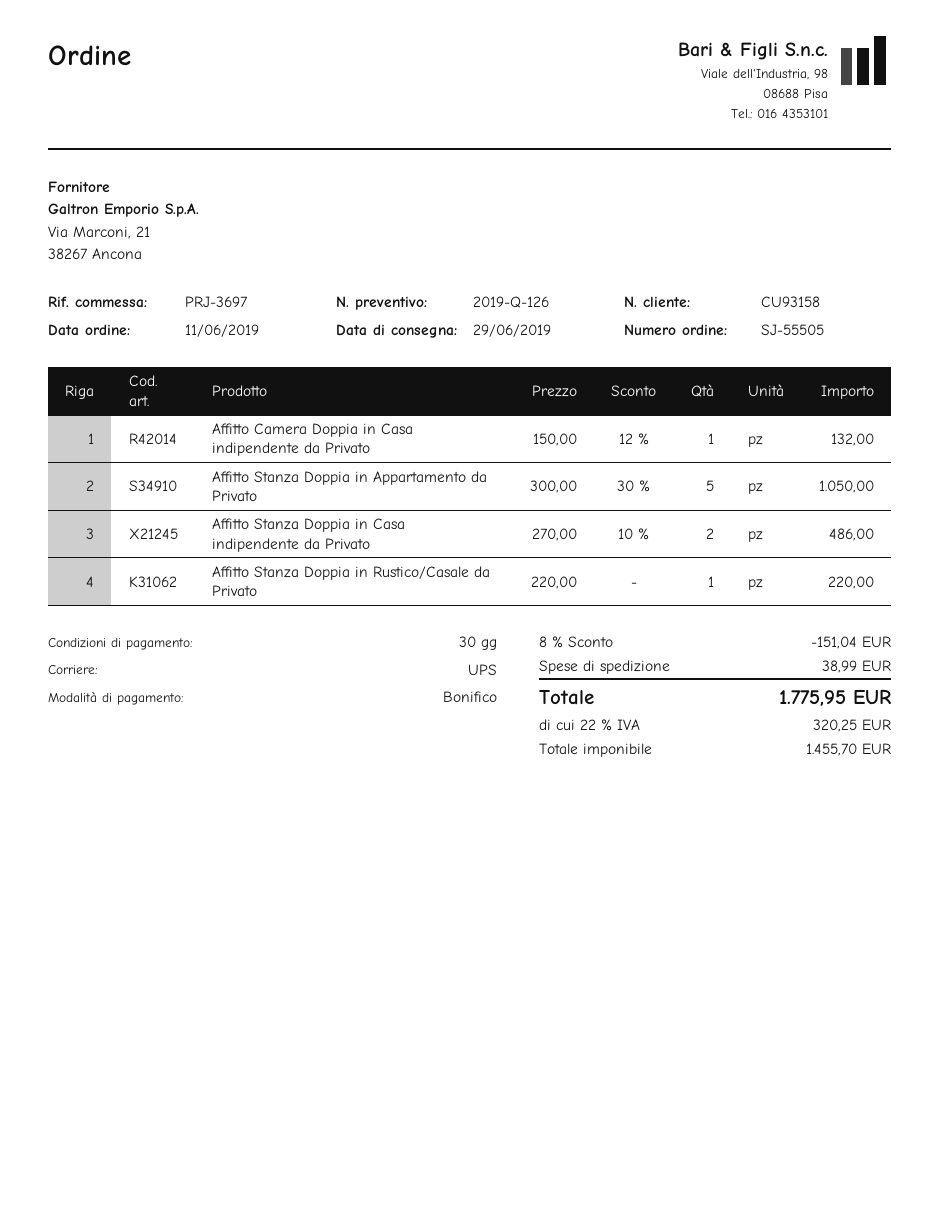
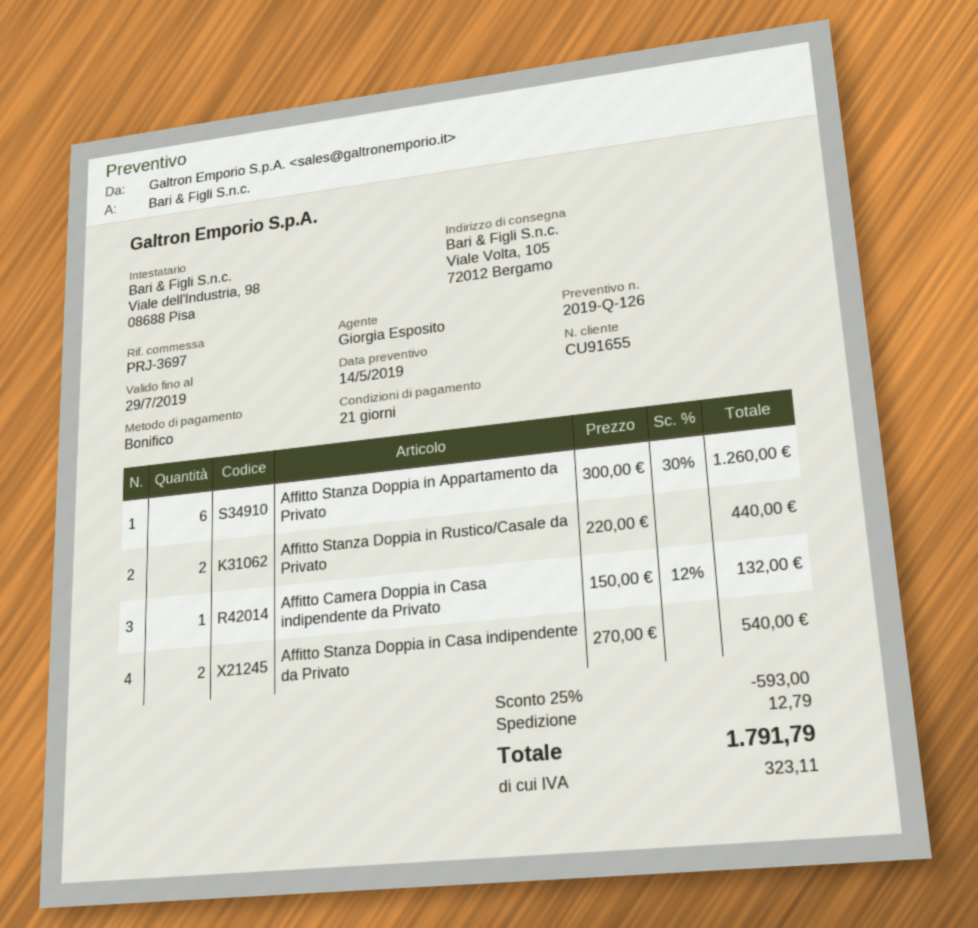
payment terms: 30 days -> 21 days
customer number: CU93158 -> CU91655
Affitto Stanza Doppia in Appartamento da Privato: 5 x 300.00 - 30% = 1050.00 -> 6 x 300.00 - 30% = 1260.00
Affitto Stanza Doppia in Casa indipendente da Privato: 2 x 270.00 - 10% = 486.00 -> 2 x 270.00 = 540.00
Affitto Stanza Doppia in Rustico/Casale da Privato: 1 x 220.00 = 220.00 -> 2 x 220.00 = 440.00
discount: 8% = 151.04 -> 25% = 593.00
shipping: 38.99 -> 12.79
tax: 320.25 -> 323.11
total: 1775.95 -> 1791.79

